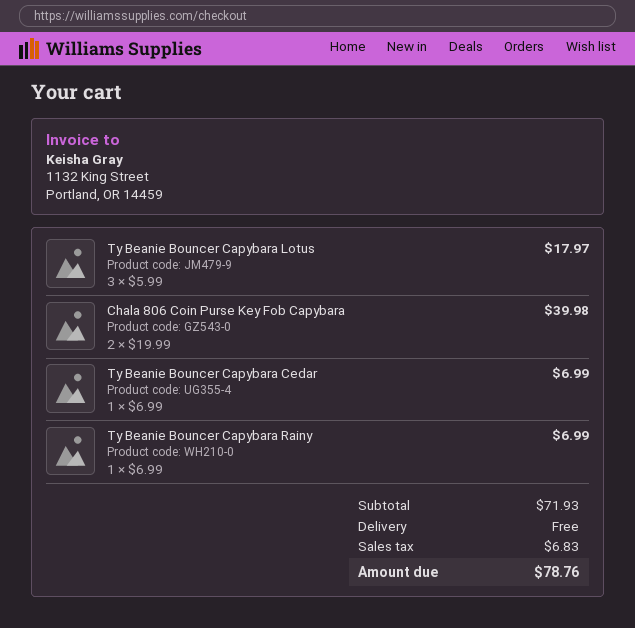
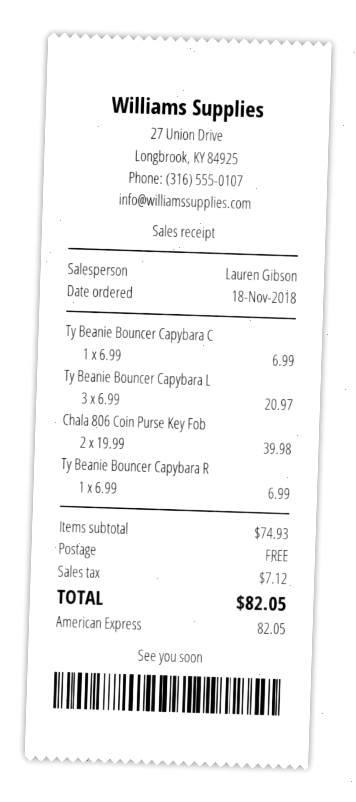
Ty Beanie Bouncer Capybara Lotus: 3 x 5.99 = 17.97 -> 3 x 6.99 = 20.97
subtotal: 71.93 -> 74.93
tax: 6.83 -> 7.12
total: 78.76 -> 82.05

